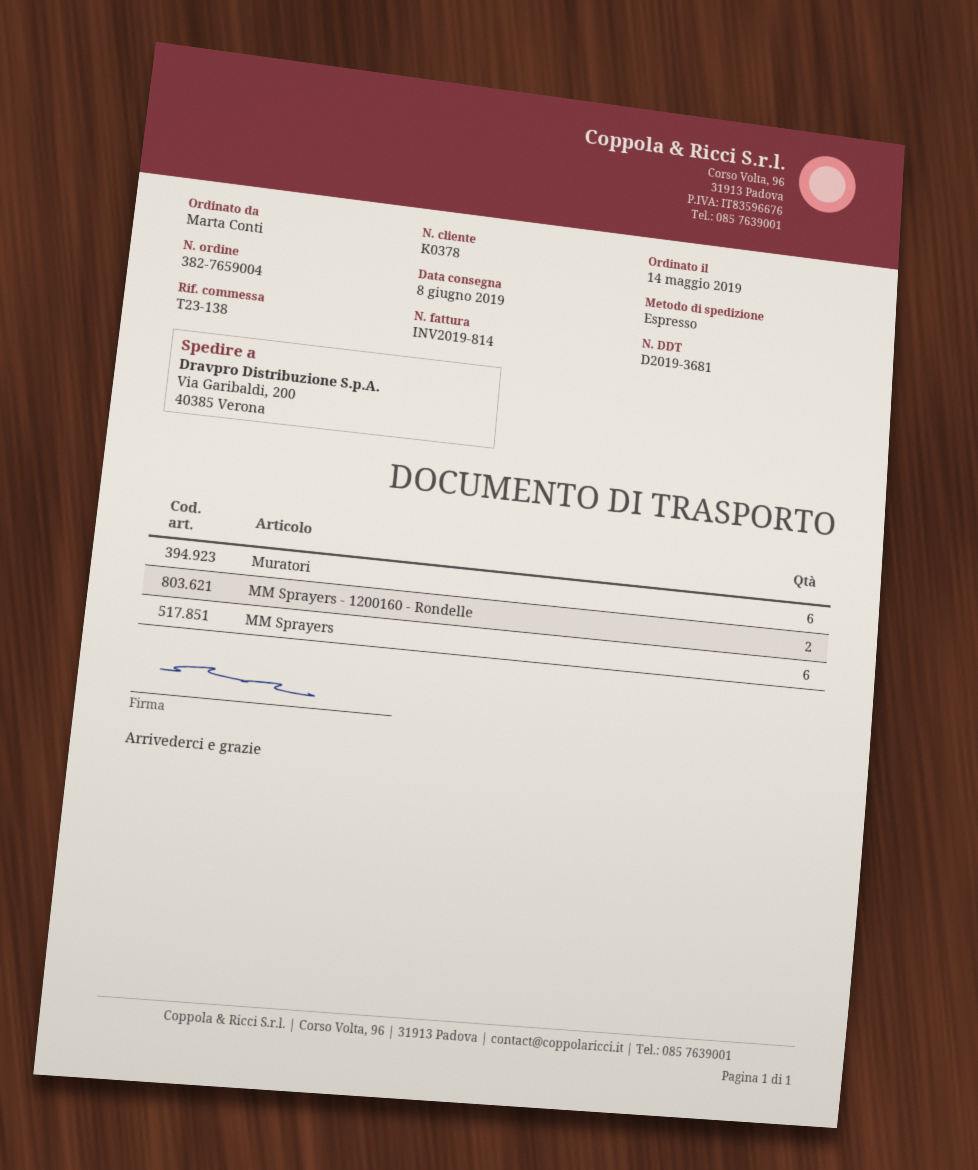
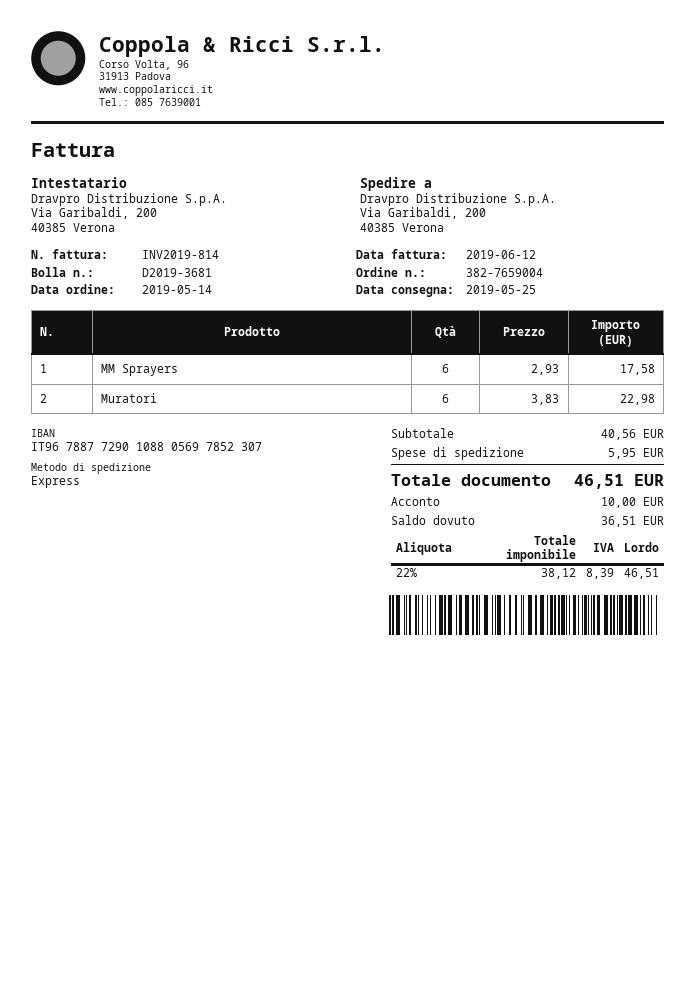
delivery date: 2019-06-08 -> 2019-05-25
MM Sprayers - 1200160 - Rondelle: 2 -> none

